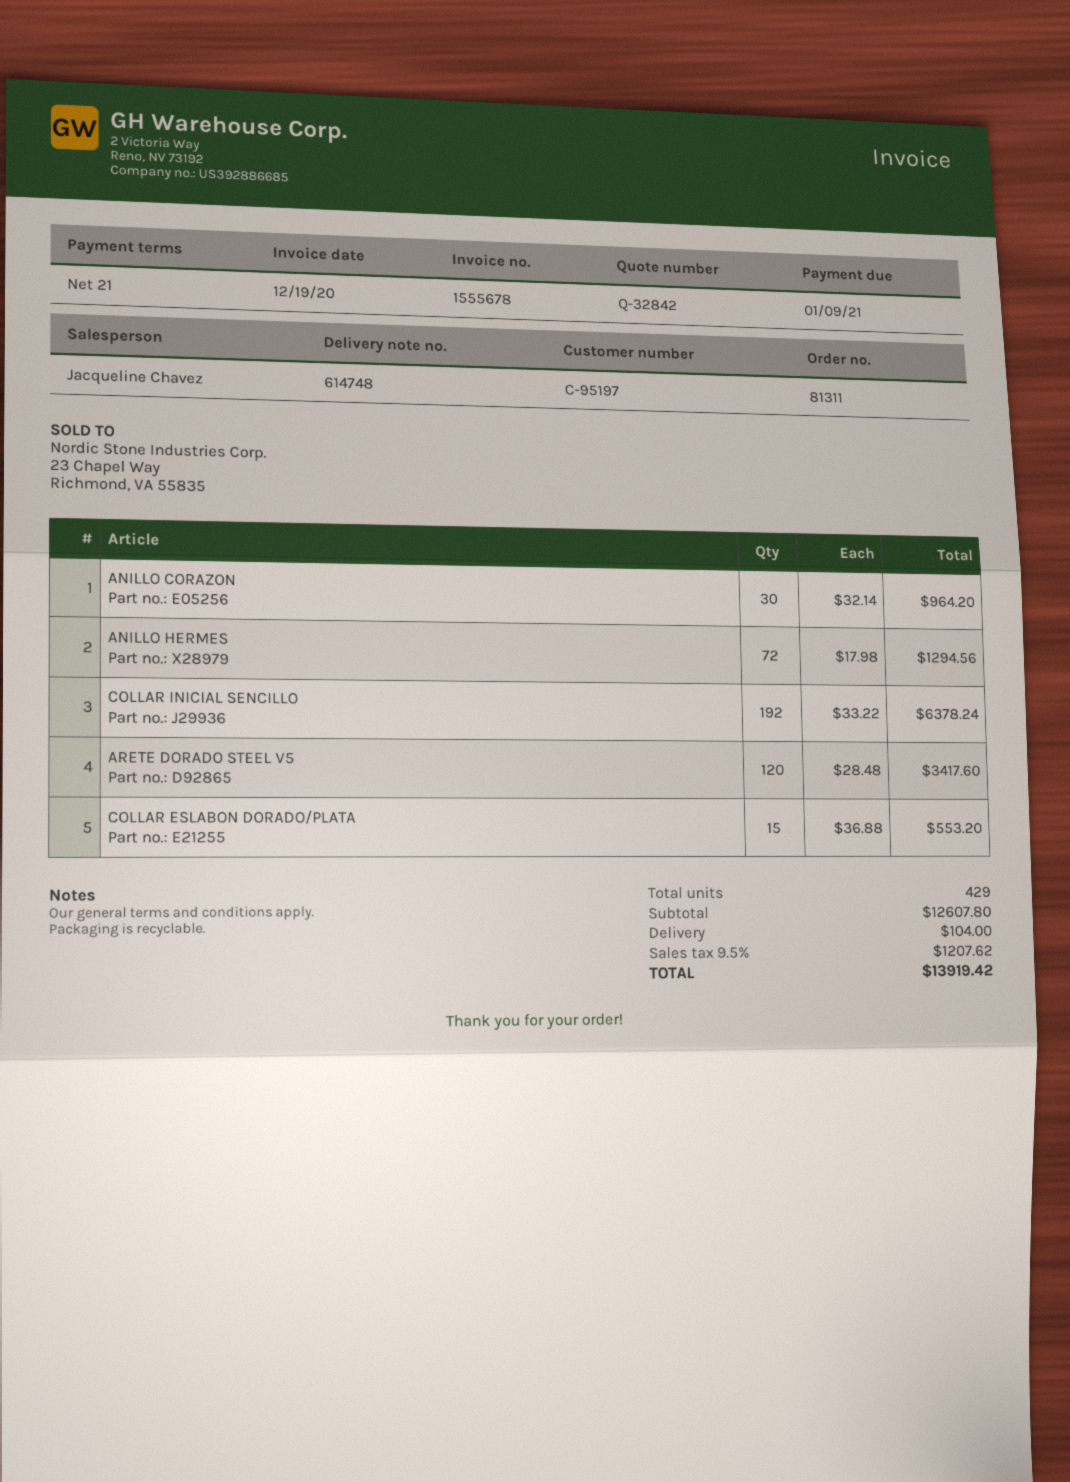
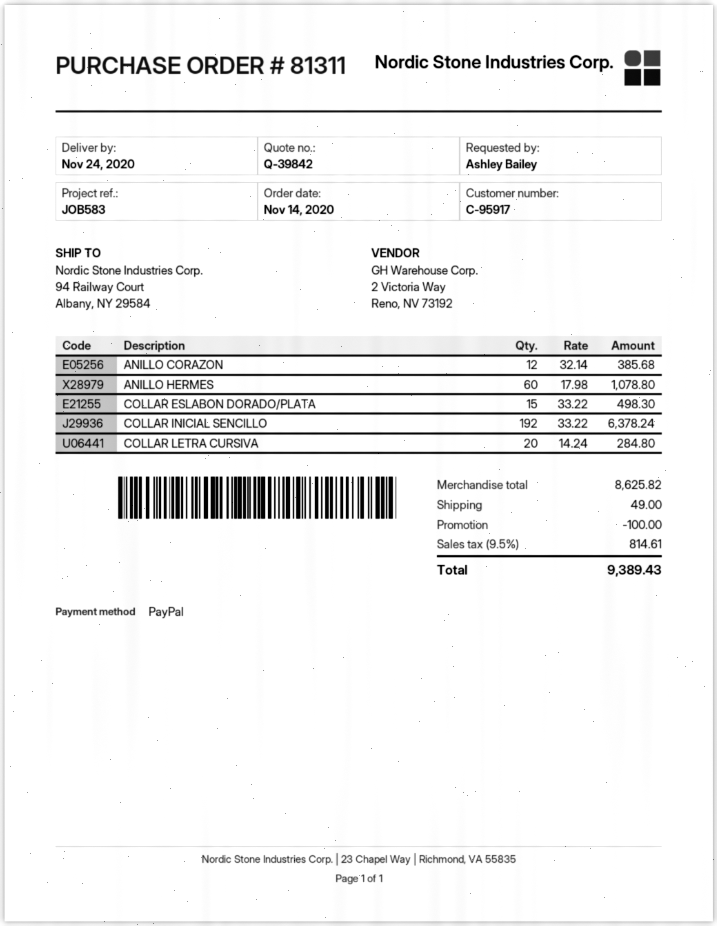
quote number: Q-32842 -> Q-39842
customer number: C-95197 -> C-95917
ANILLO CORAZON: 30 x 32.14 = 964.20 -> 12 x 32.14 = 385.68
ANILLO HERMES: 72 x 17.98 = 1294.56 -> 60 x 17.98 = 1078.80
ARETE DORADO STEEL V5: 120 x 28.48 = 3417.60 -> none
COLLAR ESLABON DORADO/PLATA: 15 x 36.88 = 553.20 -> 15 x 33.22 = 498.30
COLLAR LETRA CURSIVA: none -> 20 x 14.24 = 284.80
subtotal: 12607.80 -> 8625.82
discount: none -> 100.00
shipping: 104.00 -> 49.00
tax: 9.5% = 1207.62 -> 9.5% = 814.61
total: 13919.42 -> 9389.43

